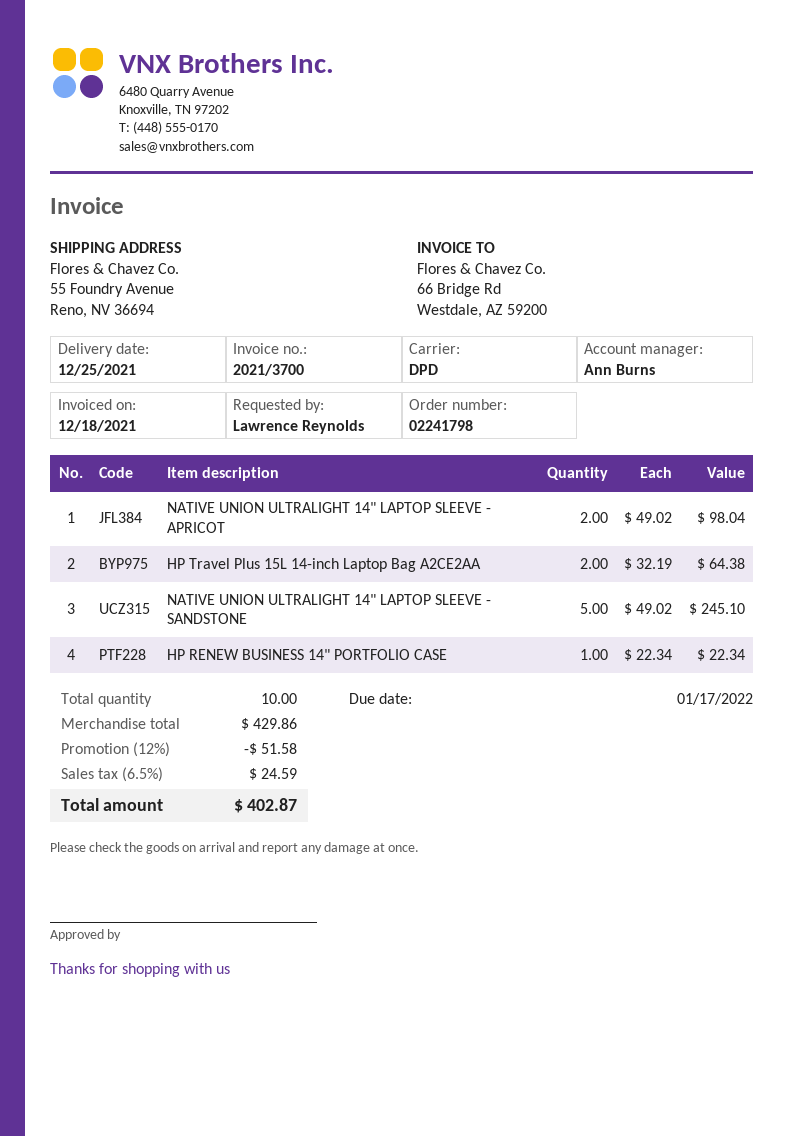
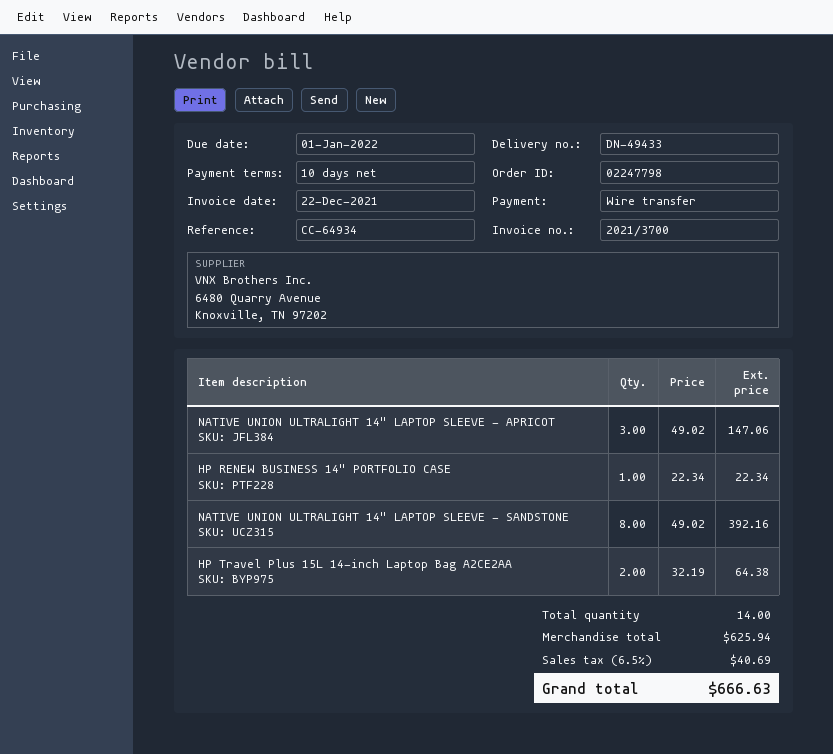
order number: 02241798 -> 02247798
invoice date: 2021-12-18 -> 2021-12-22
due date: 2022-01-17 -> 2022-01-01
NATIVE UNION ULTRALIGHT 14" LAPTOP SLEEVE - APRICOT: 2 x 49.02 = 98.04 -> 3 x 49.02 = 147.06
NATIVE UNION ULTRALIGHT 14" LAPTOP SLEEVE - SANDSTONE: 5 x 49.02 = 245.10 -> 8 x 49.02 = 392.16
total quantity: 10 -> 14
subtotal: 429.86 -> 625.94
discount: 12% = 51.58 -> none
tax: 6.5% = 24.59 -> 6.5% = 40.69
total: 402.87 -> 666.63

